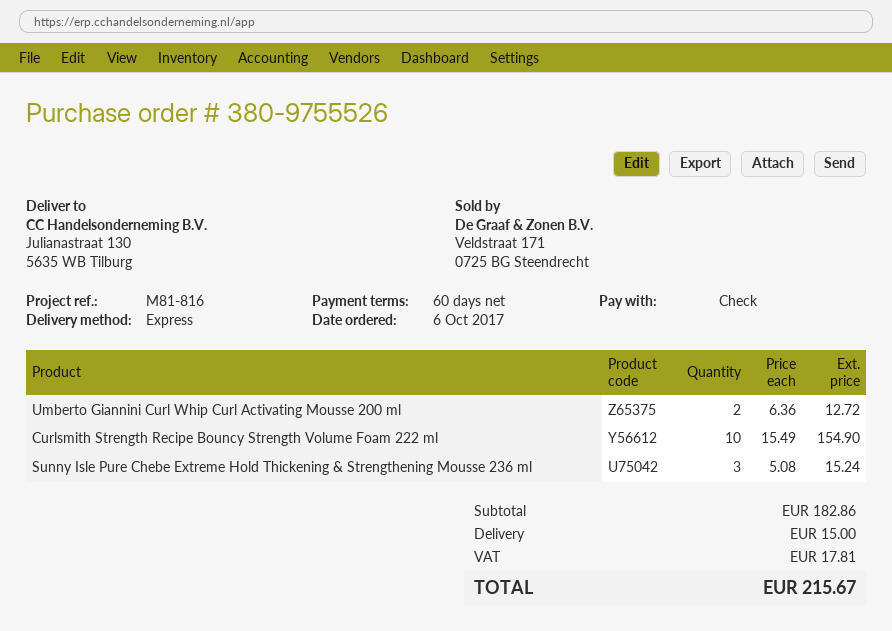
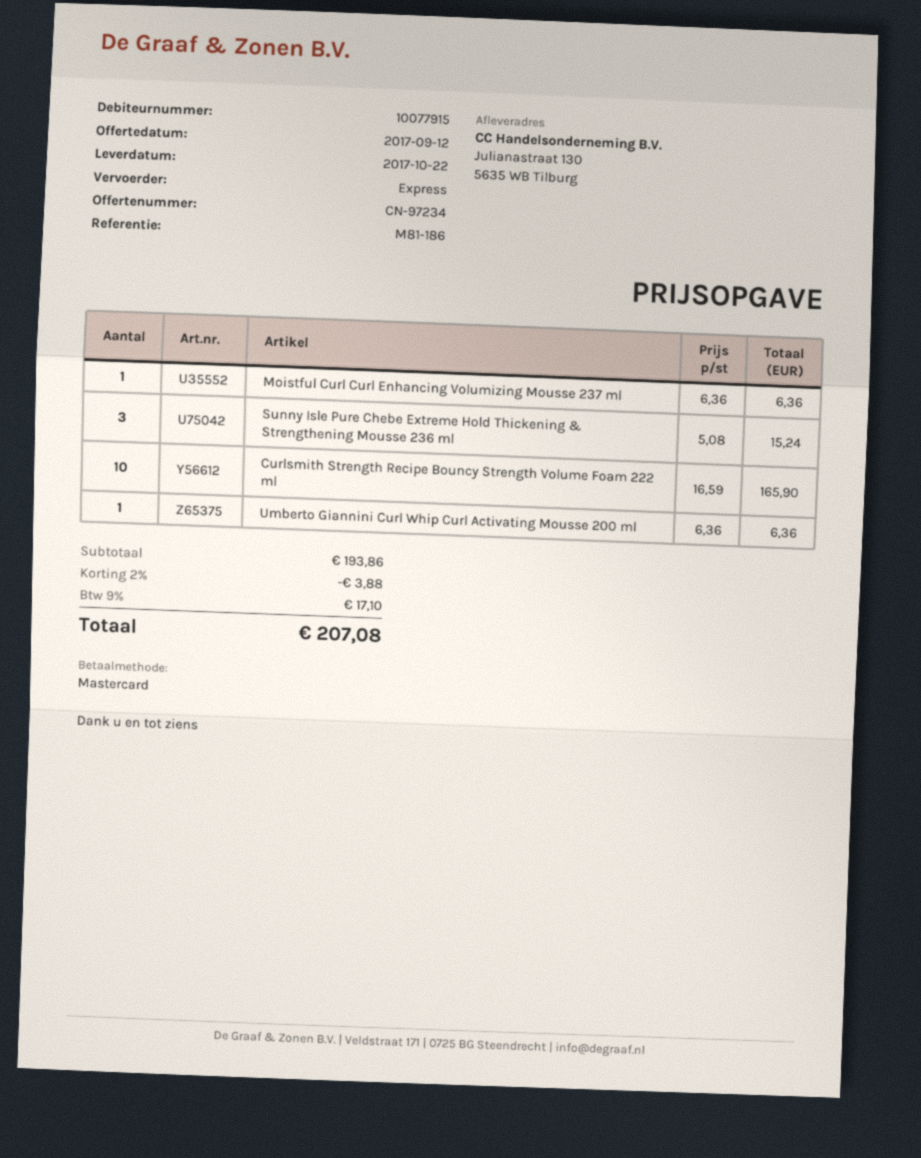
reference: M81-816 -> M81-186
payment method: cheque -> Mastercard
Umberto Giannini Curl Whip Curl Activating Mousse 200 ml: 2 x 6.36 = 12.72 -> 1 x 6.36 = 6.36
Curlsmith Strength Recipe Bouncy Strength Volume Foam 222 ml: 10 x 15.49 = 154.90 -> 10 x 16.59 = 165.90
Moistful Curl Curl Enhancing Volumizing Mousse 237 ml: none -> 1 x 6.36 = 6.36
subtotal: 182.86 -> 193.86
discount: none -> 2% = 3.88
shipping: 15.00 -> none
tax: 17.81 -> 17.10
total: 215.67 -> 207.08

